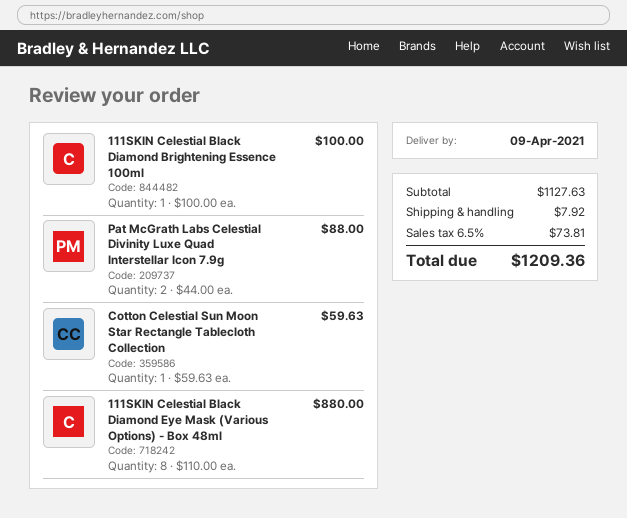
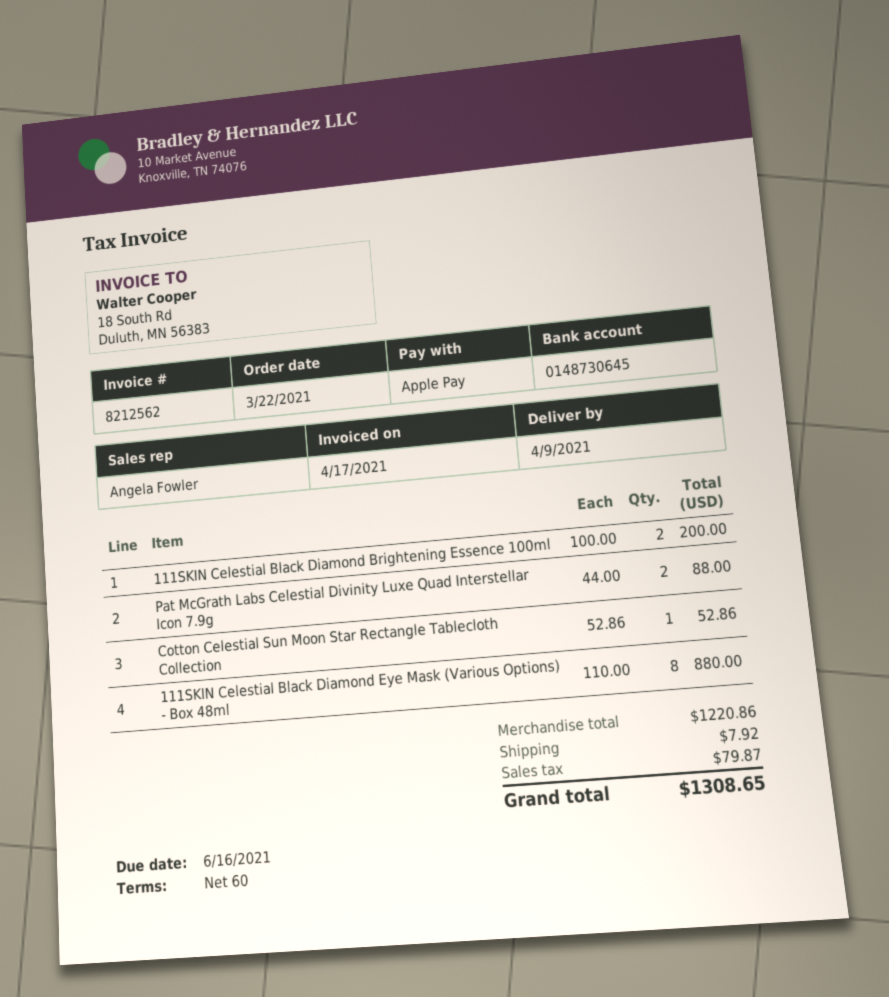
111SKIN Celestial Black Diamond Brightening Essence 100ml: 1 x 100.00 = 100.00 -> 2 x 100.00 = 200.00
Cotton Celestial Sun Moon Star Rectangle Tablecloth Collection: 1 x 59.63 = 59.63 -> 1 x 52.86 = 52.86
subtotal: 1127.63 -> 1220.86
tax: 73.81 -> 79.87
total: 1209.36 -> 1308.65

